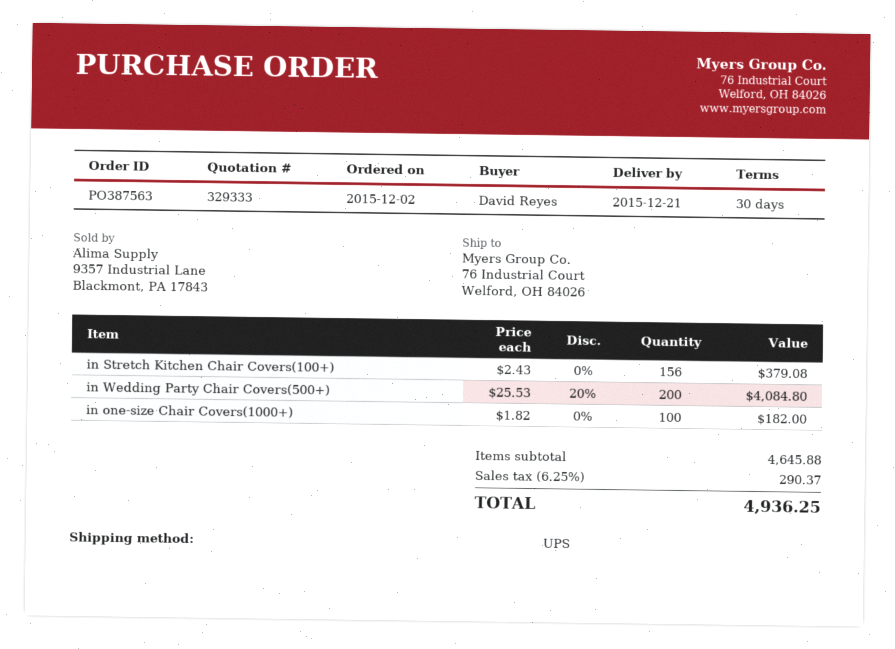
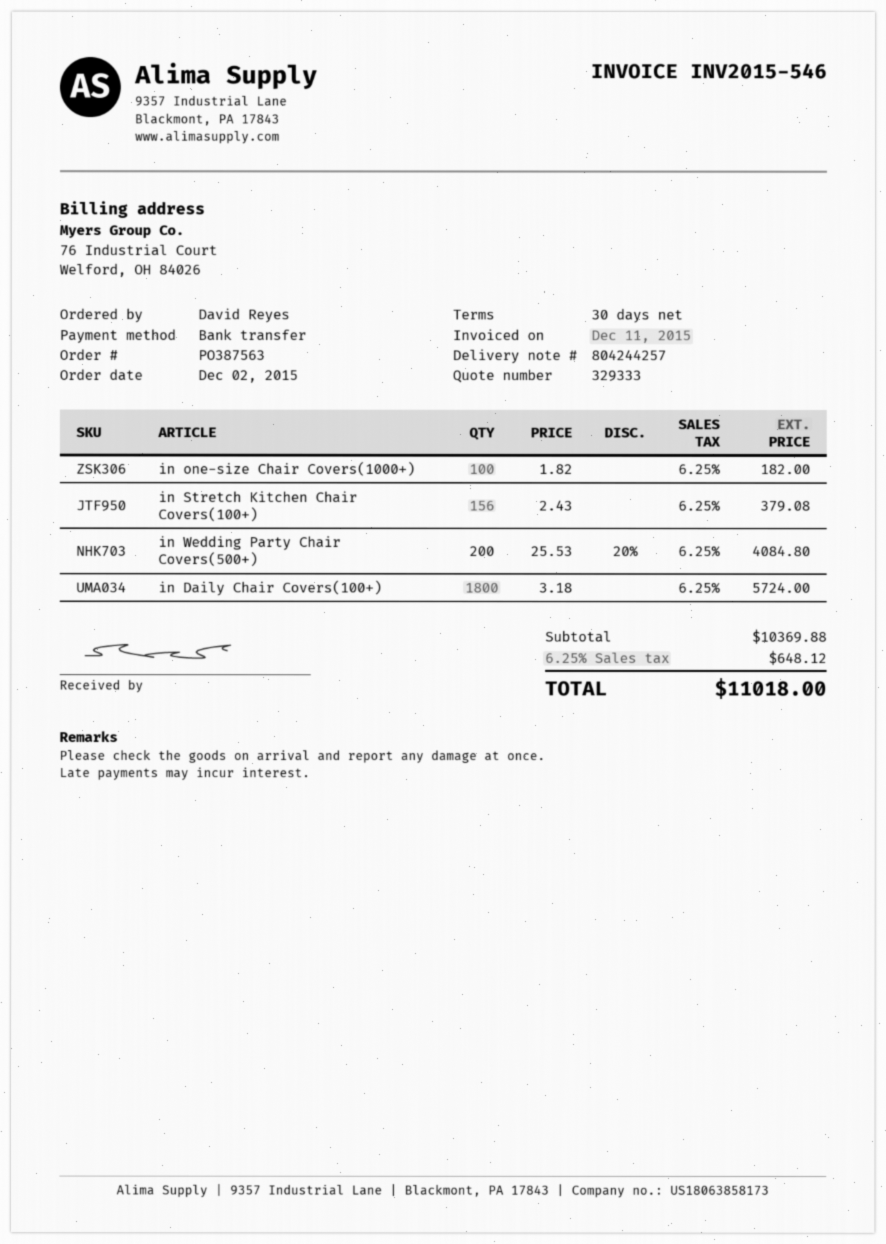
in Daily Chair Covers(100+): none -> 1800 x 3.18 = 5724.00
subtotal: 4645.88 -> 10369.88
tax: 6.25% = 290.37 -> 6.25% = 648.12
total: 4936.25 -> 11018.00

